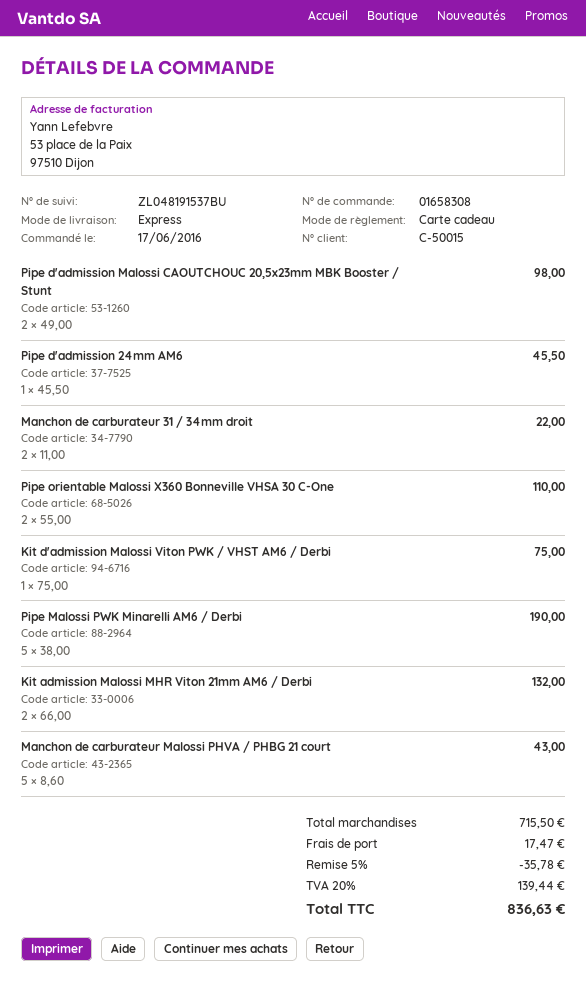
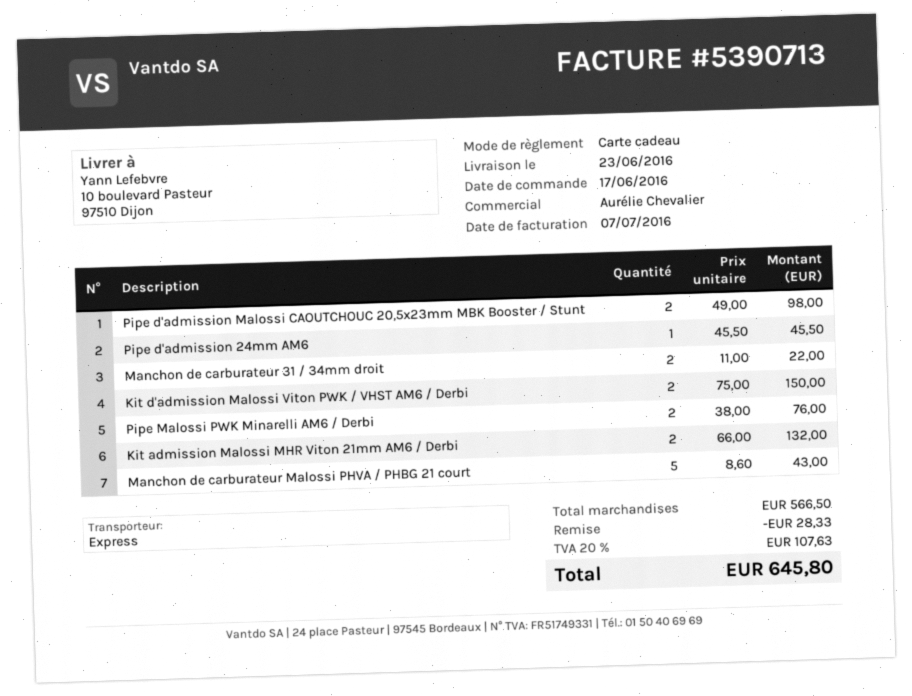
Pipe orientable Malossi X360 Bonneville VHSA 30 C-One: 2 x 55.00 = 110.00 -> none
Kit d'admission Malossi Viton PWK / VHST AM6 / Derbi: 1 x 75.00 = 75.00 -> 2 x 75.00 = 150.00
Pipe Malossi PWK Minarelli AM6 / Derbi: 5 x 38.00 = 190.00 -> 2 x 38.00 = 76.00
subtotal: 715.50 -> 566.50
discount: 35.78 -> 28.33
shipping: 17.47 -> none
tax: 20% = 139.44 -> 20% = 107.63
total: 836.63 -> 645.80

